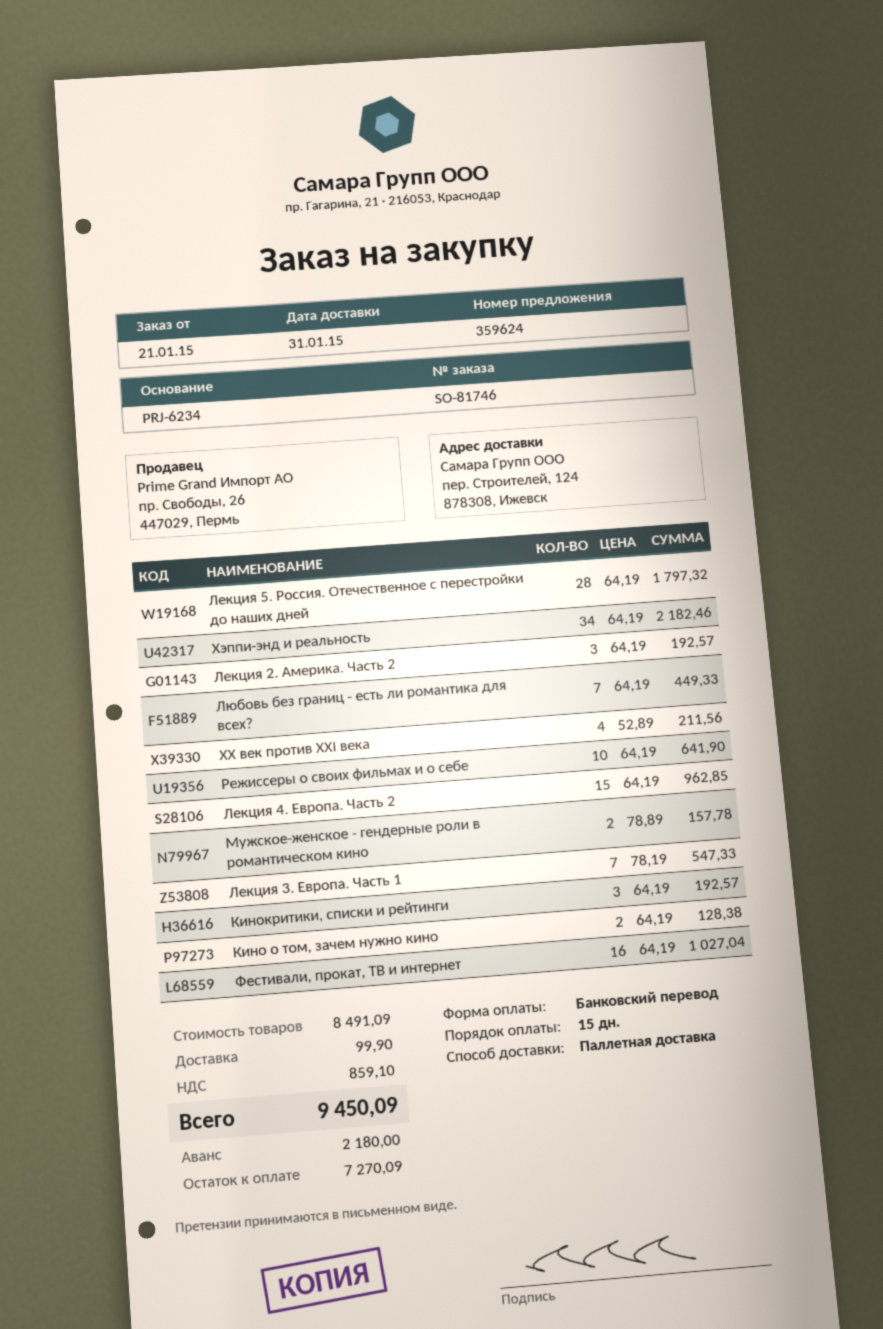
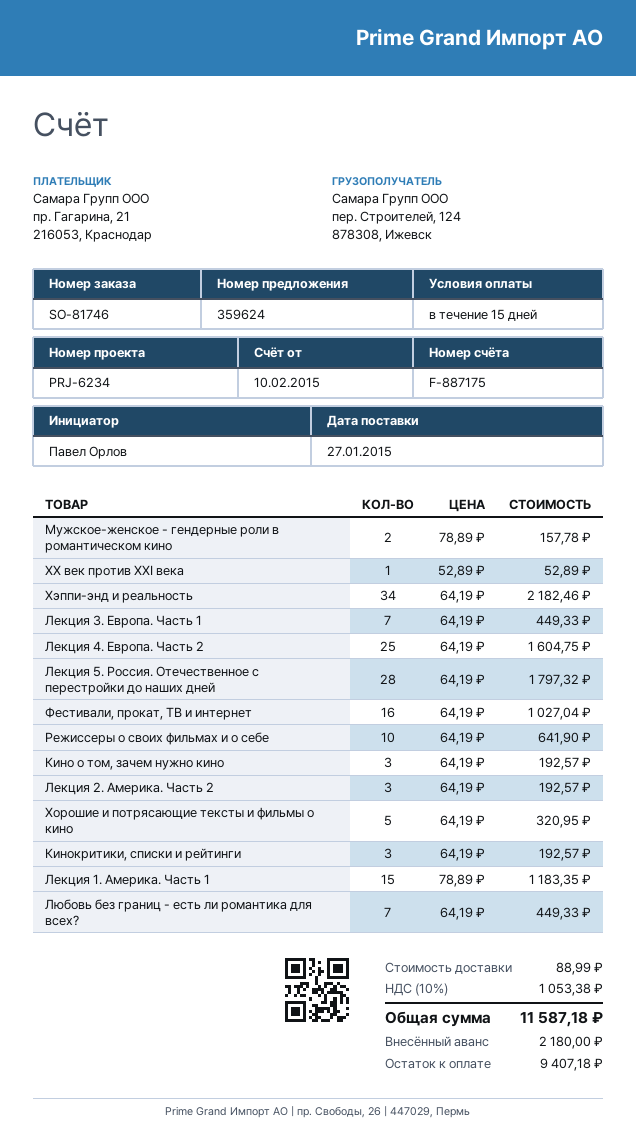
delivery date: 2015-01-31 -> 2015-01-27
XX век против XXI века: 4 x 52.89 = 211.56 -> 1 x 52.89 = 52.89
Лекция 4. Европа. Часть 2: 15 x 64.19 = 962.85 -> 25 x 64.19 = 1604.75
Лекция 3. Европа. Часть 1: 7 x 78.19 = 547.33 -> 7 x 64.19 = 449.33
Кино о том, зачем нужно кино: 2 x 64.19 = 128.38 -> 3 x 64.19 = 192.57
Хорошие и потрясающие тексты и фильмы о кино: none -> 5 x 64.19 = 320.95
Лекция 1. Америка. Часть 1: none -> 15 x 78.89 = 1183.35
shipping: 99.90 -> 88.99
tax: 859.10 -> 1053.38
total: 9450.09 -> 11587.18
balance: 7270.09 -> 9407.18

